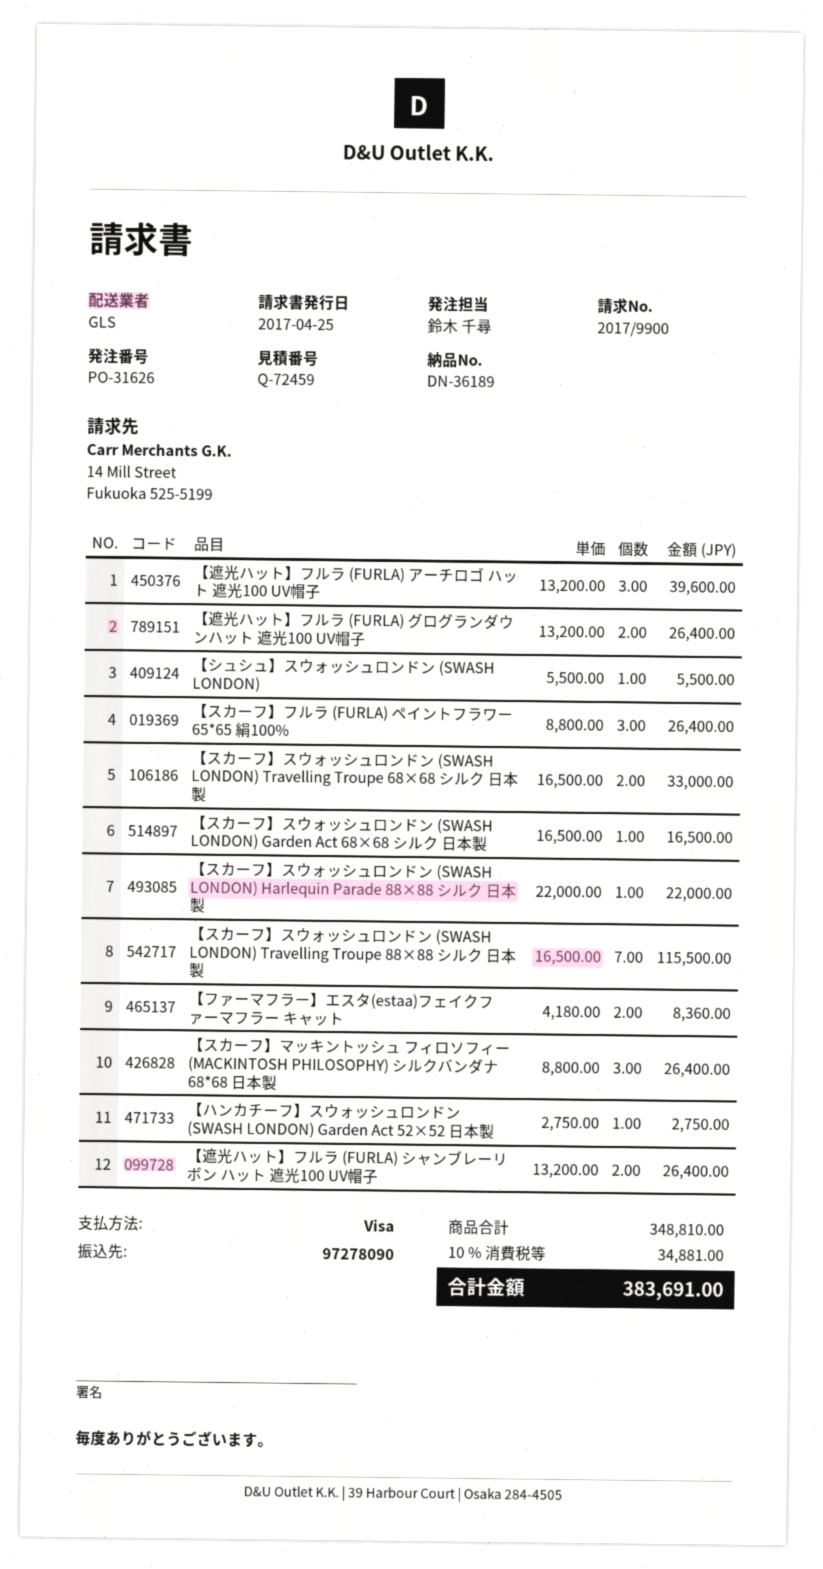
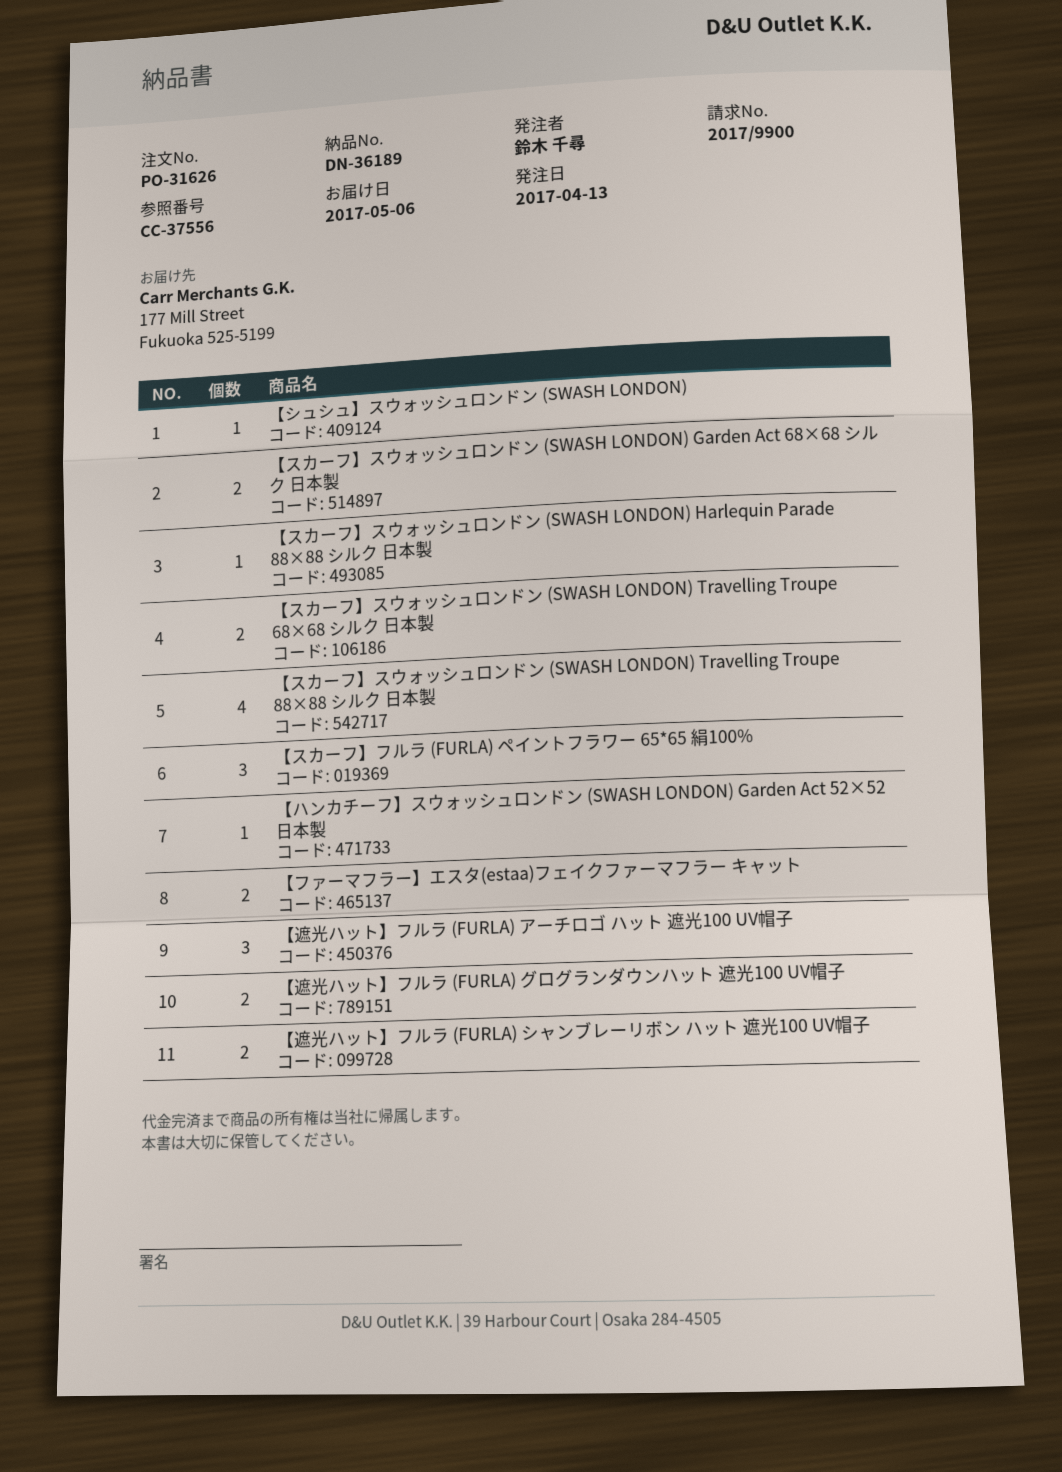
【スカーフ】スウォッシュロンドン (SWASH LONDON) Garden Act 68×68 シルク 日本製: 1 -> 2
【スカーフ】スウォッシュロンドン (SWASH LONDON) Travelling Troupe 88×88 シルク 日本製: 7 -> 4
【スカーフ】マッキントッシュ フィロソフィー (MACKINTOSH PHILOSOPHY) シルクバンダナ 68*68 日本製: 3 -> none

